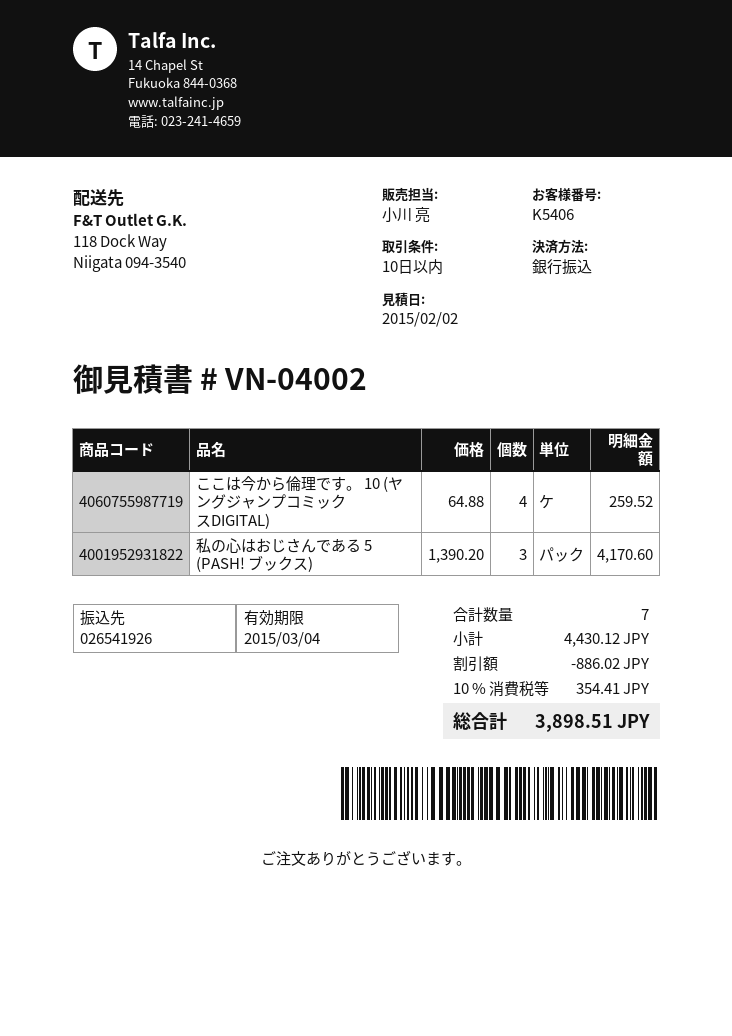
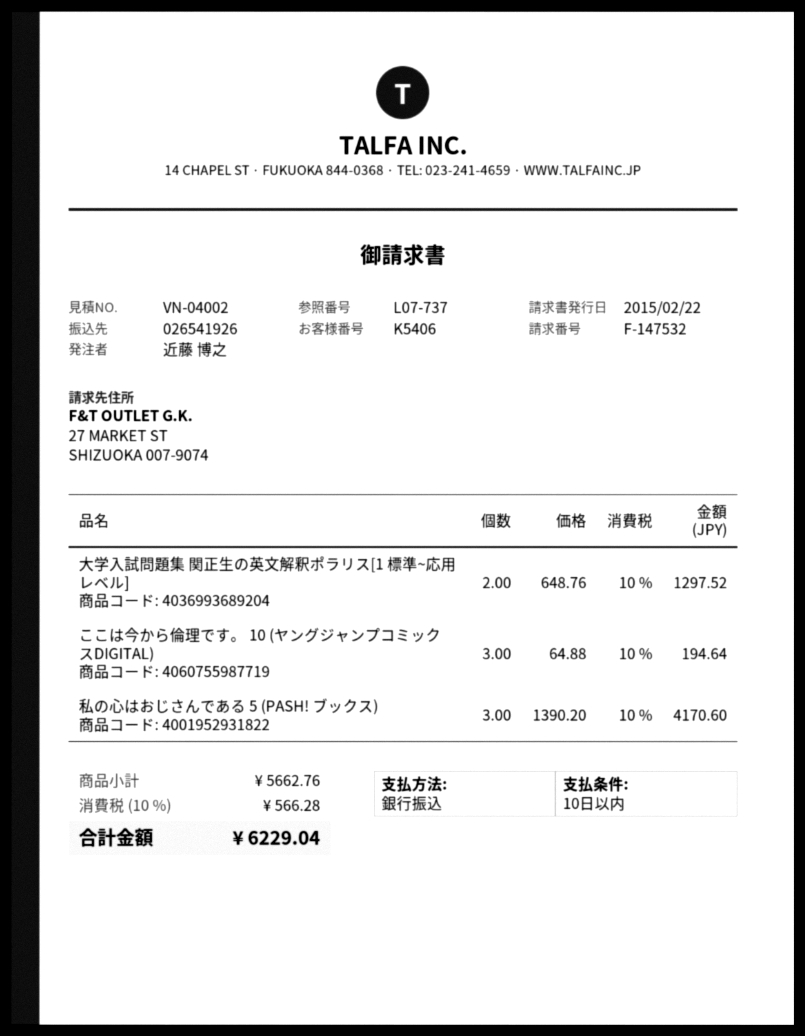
ここは今から倫理です。 10 (ヤングジャンプコミックスDIGITAL): 4 x 64.88 = 259.52 -> 3 x 64.88 = 194.64
大学入試問題集 関正生の英文解釈ポラリス[1 標準~応用レベル]: none -> 2 x 648.76 = 1297.52
subtotal: 4430.12 -> 5662.76
discount: 886.02 -> none
tax: 10% = 354.41 -> 10% = 566.28
total: 3898.51 -> 6229.04

